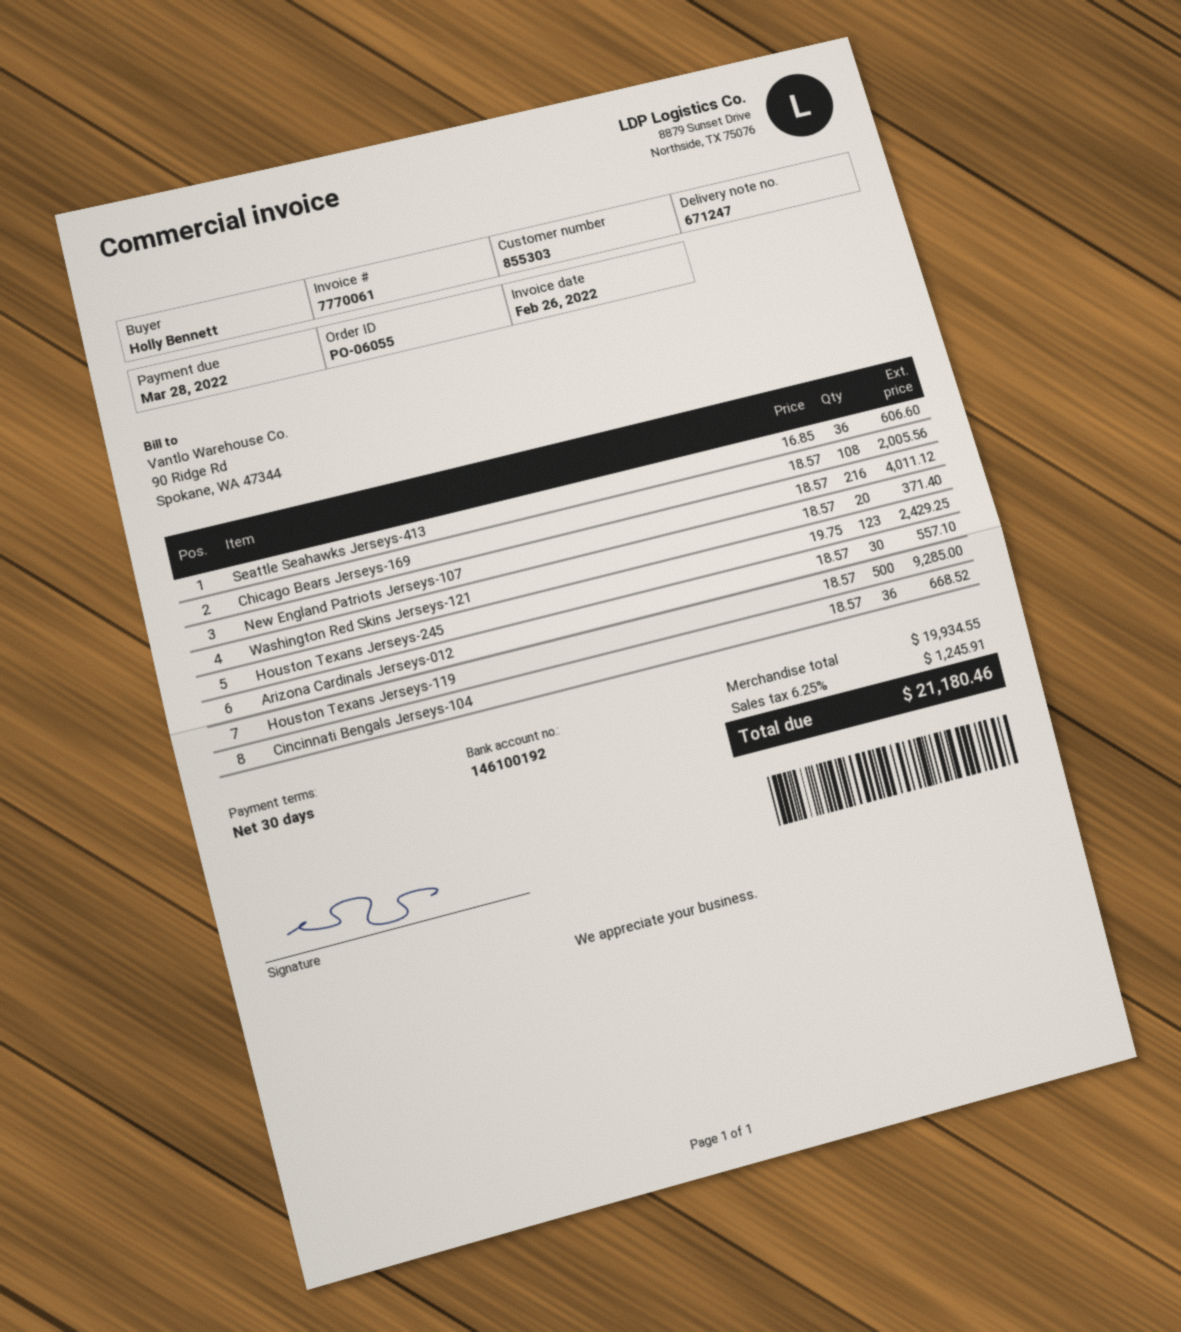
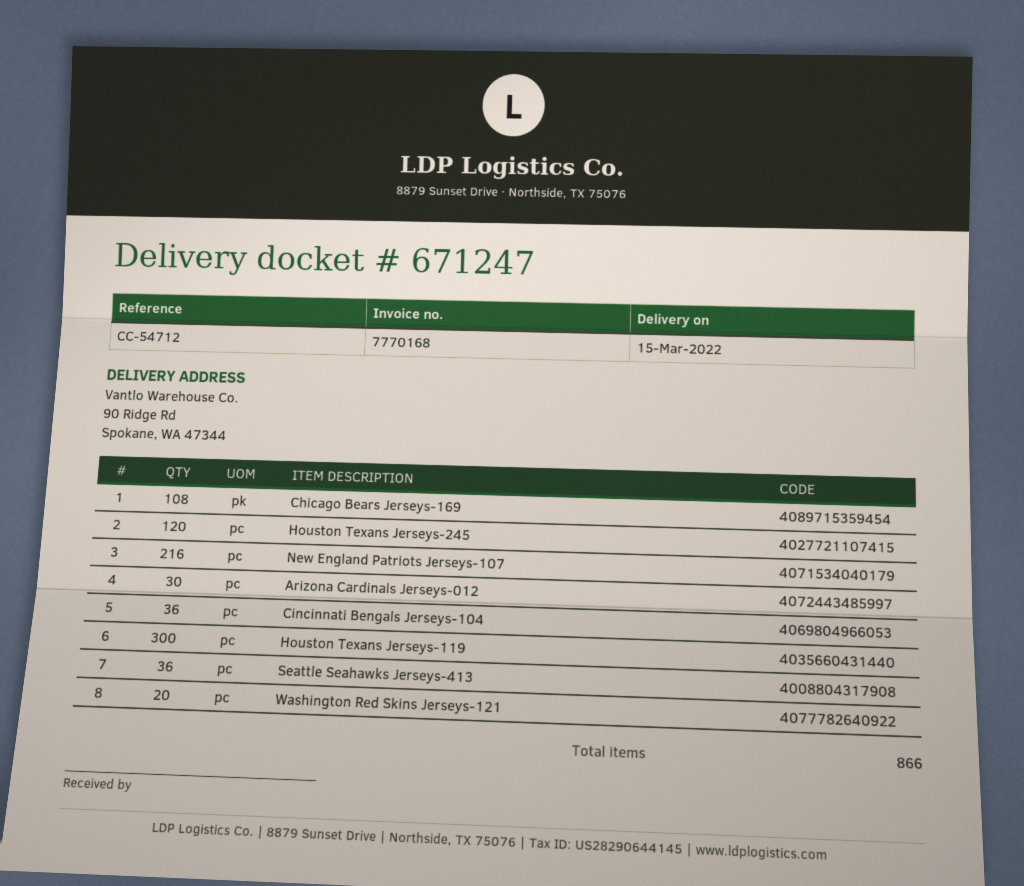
invoice number: 7770061 -> 7770168
Houston Texans Jerseys-245: 123 -> 120
Houston Texans Jerseys-119: 500 -> 300

